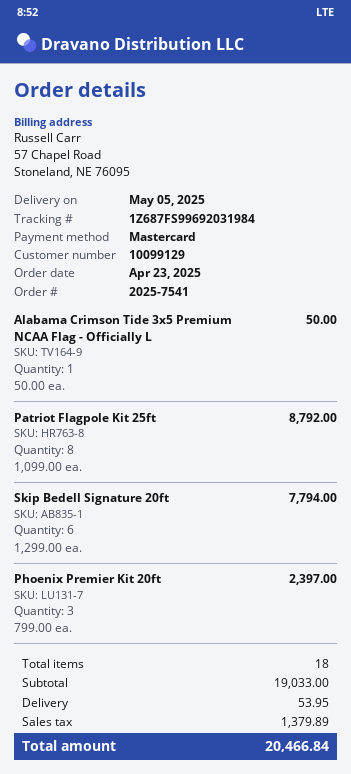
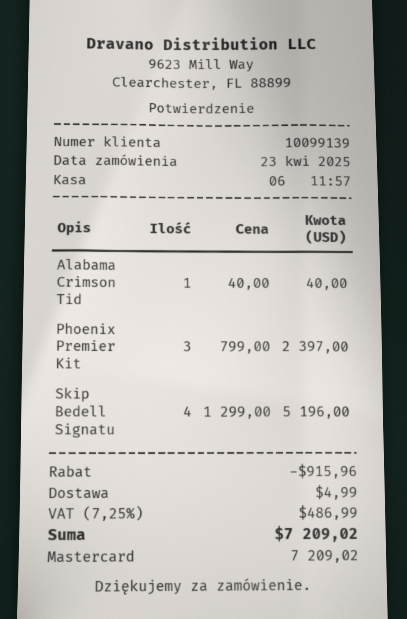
customer number: 10099129 -> 10099139
Alabama Crimson Tide 3x5 Premium NCAA Flag - Officially L: 1 x 50.00 = 50.00 -> 1 x 40.00 = 40.00
Patriot Flagpole Kit 25ft: 8 x 1099.00 = 8792.00 -> none
Skip Bedell Signature 20ft: 6 x 1299.00 = 7794.00 -> 4 x 1299.00 = 5196.00
discount: none -> 915.96
shipping: 53.95 -> 4.99
tax: 1379.89 -> 486.99
total: 20466.84 -> 7209.02

